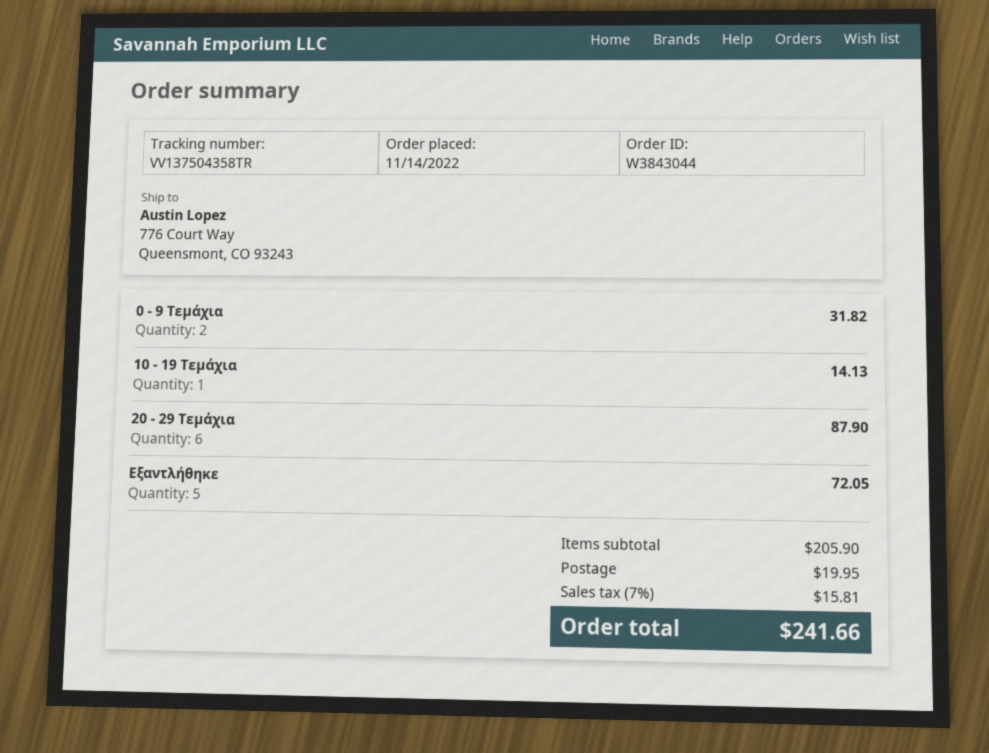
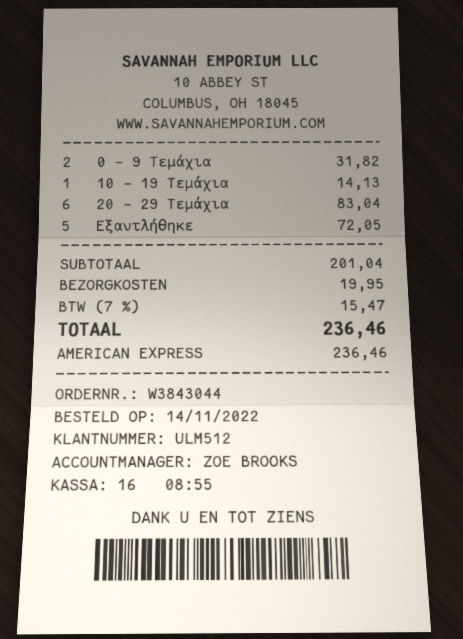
20 - 29 Τεμάχια: 6 for 87.90 -> 6 for 83.04
subtotal: 205.90 -> 201.04
tax: 7% = 15.81 -> 7% = 15.47
total: 241.66 -> 236.46

